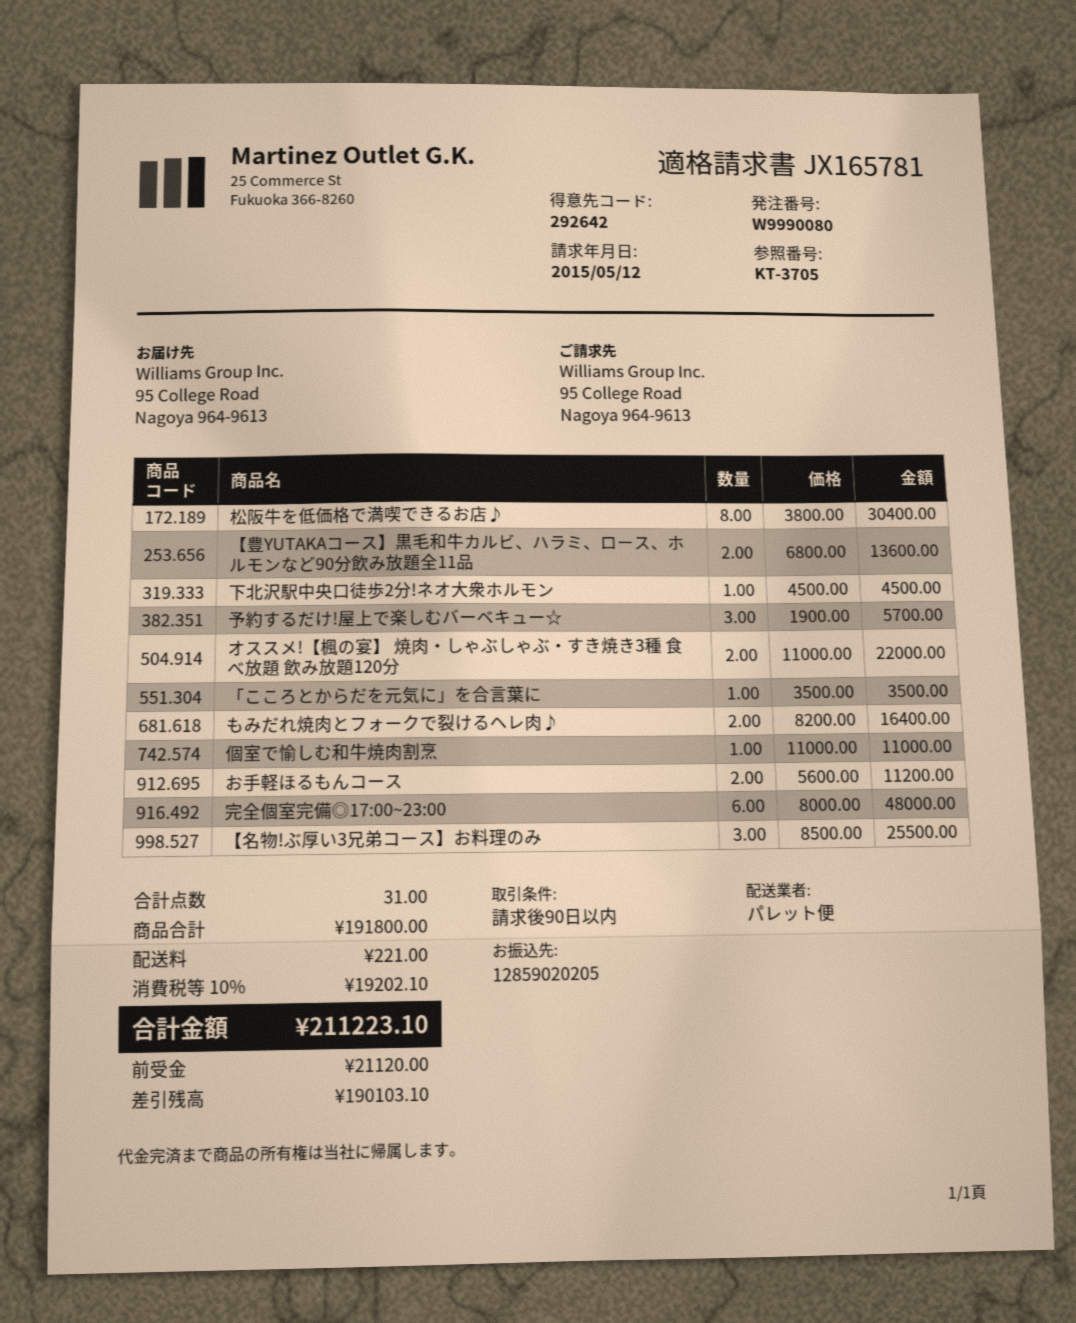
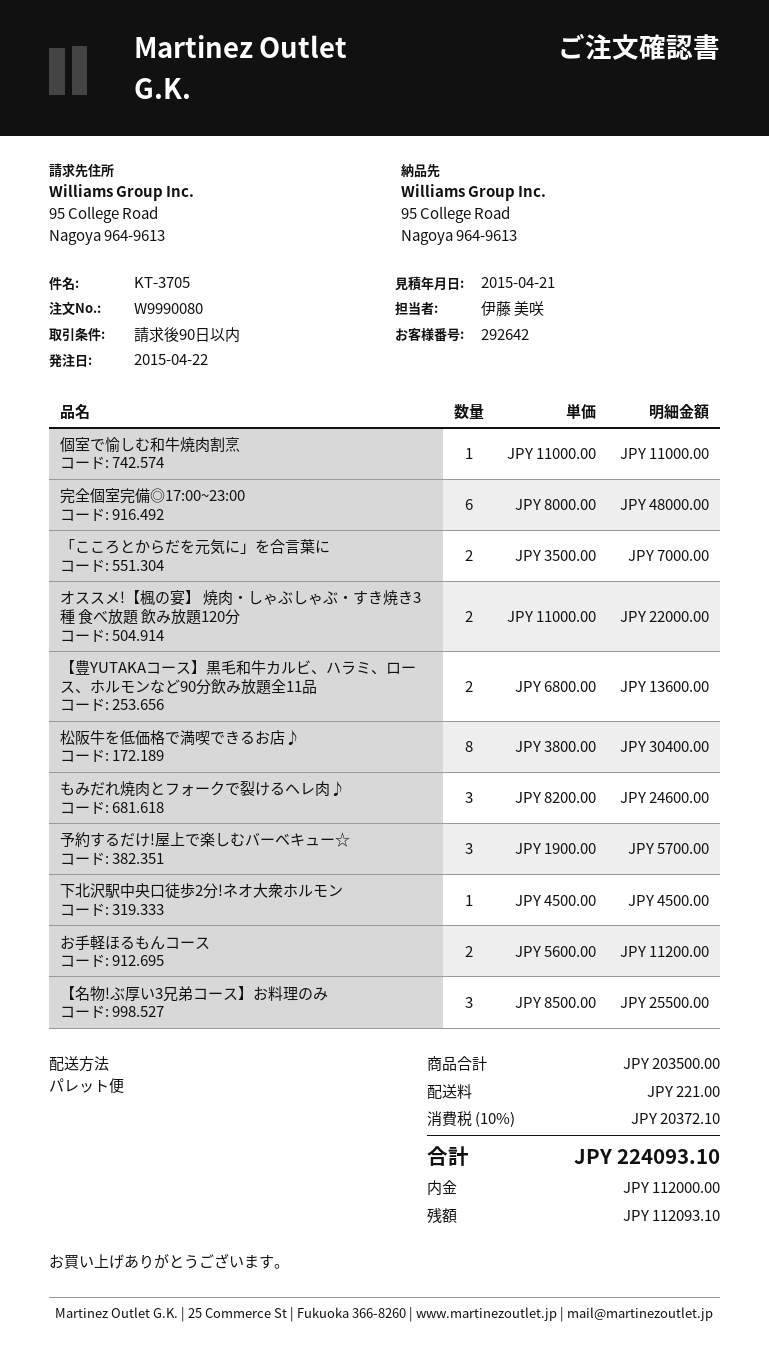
「こころとからだを元気に」を合言葉に: 1 x 3500.00 = 3500.00 -> 2 x 3500.00 = 7000.00
もみだれ焼肉とフォークで裂けるヘレ肉♪: 2 x 8200.00 = 16400.00 -> 3 x 8200.00 = 24600.00
subtotal: 191800.00 -> 203500.00
tax: 10% = 19202.10 -> 10% = 20372.10
total: 211223.10 -> 224093.10
deposit: 21120.00 -> 112000.00
balance: 190103.10 -> 112093.10

